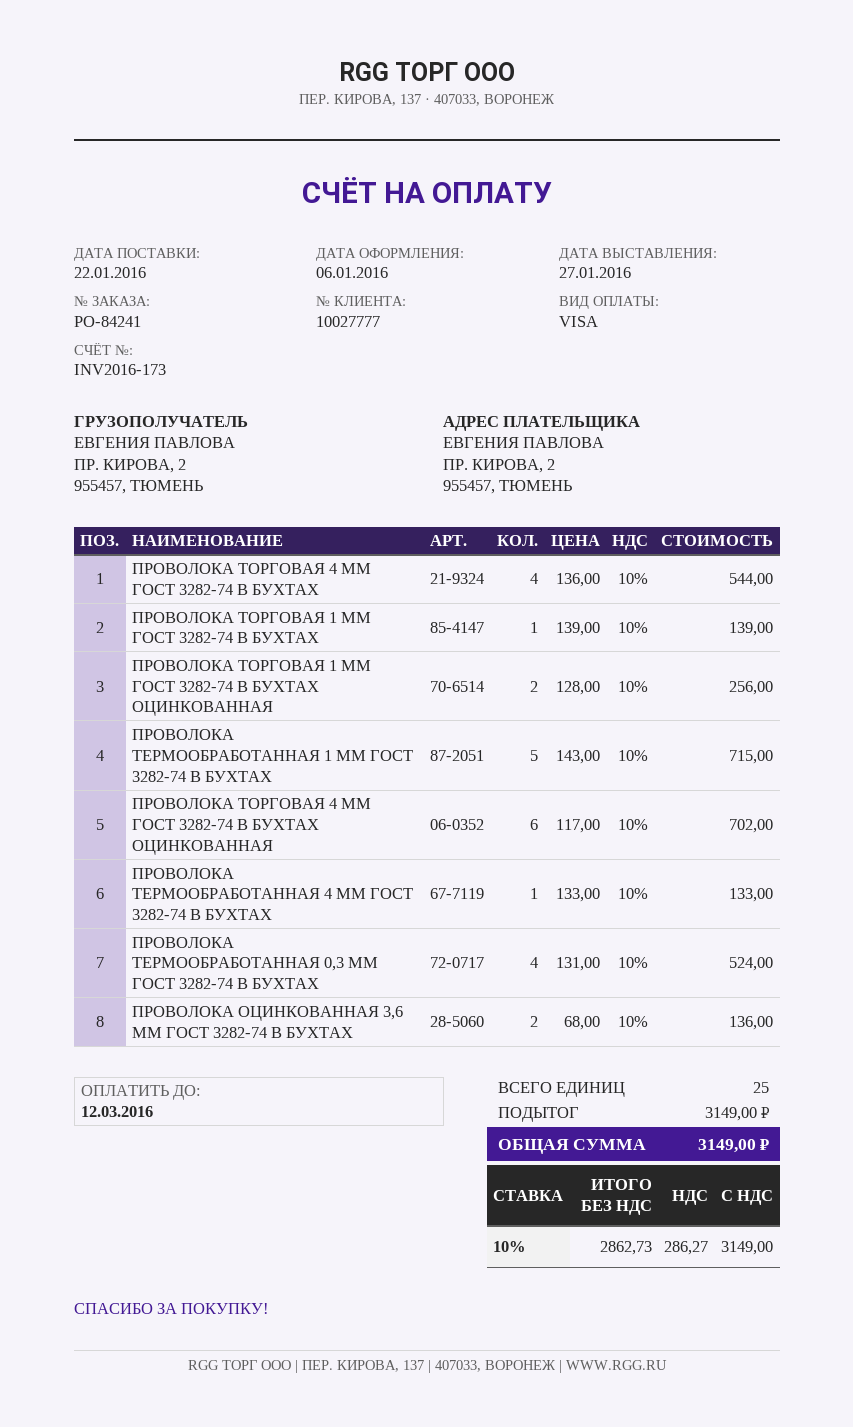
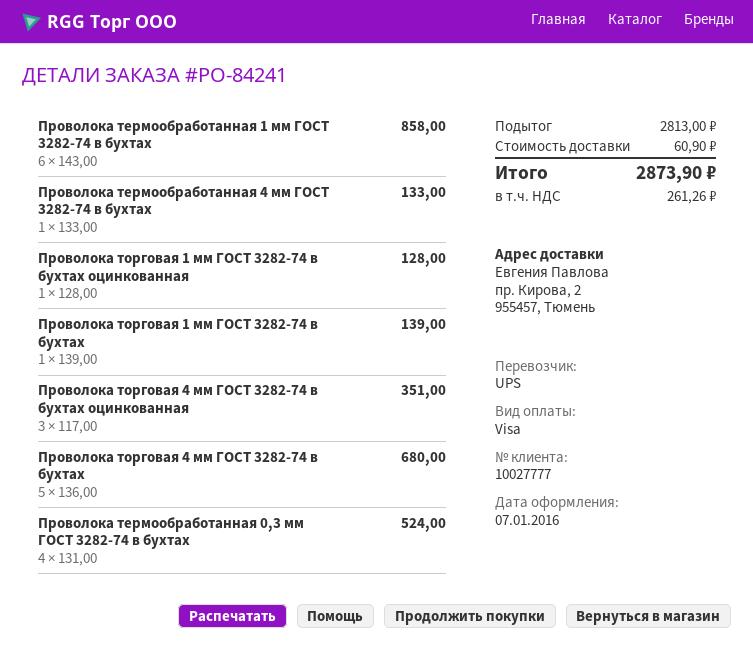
order date: 2016-01-06 -> 2016-01-07
ПРОВОЛОКА ТОРГОВАЯ 4 ММ ГОСТ 3282-74 В БУХТАХ: 4 x 136.00 = 544.00 -> 5 x 136.00 = 680.00
ПРОВОЛОКА ТОРГОВАЯ 1 ММ ГОСТ 3282-74 В БУХТАХ ОЦИНКОВАННАЯ: 2 x 128.00 = 256.00 -> 1 x 128.00 = 128.00
ПРОВОЛОКА ТЕРМООБРАБОТАННАЯ 1 ММ ГОСТ 3282-74 В БУХТАХ: 5 x 143.00 = 715.00 -> 6 x 143.00 = 858.00
ПРОВОЛОКА ТОРГОВАЯ 4 ММ ГОСТ 3282-74 В БУХТАХ ОЦИНКОВАННАЯ: 6 x 117.00 = 702.00 -> 3 x 117.00 = 351.00
ПРОВОЛОКА ОЦИНКОВАННАЯ 3,6 ММ ГОСТ 3282-74 В БУХТАХ: 2 x 68.00 = 136.00 -> none
subtotal: 3149.00 -> 2813.00
shipping: none -> 60.90
tax: 286.27 -> 261.26
total: 3149.00 -> 2873.90

